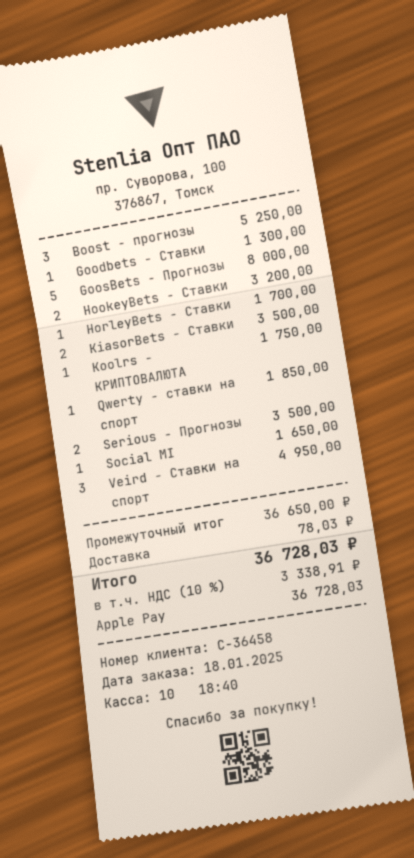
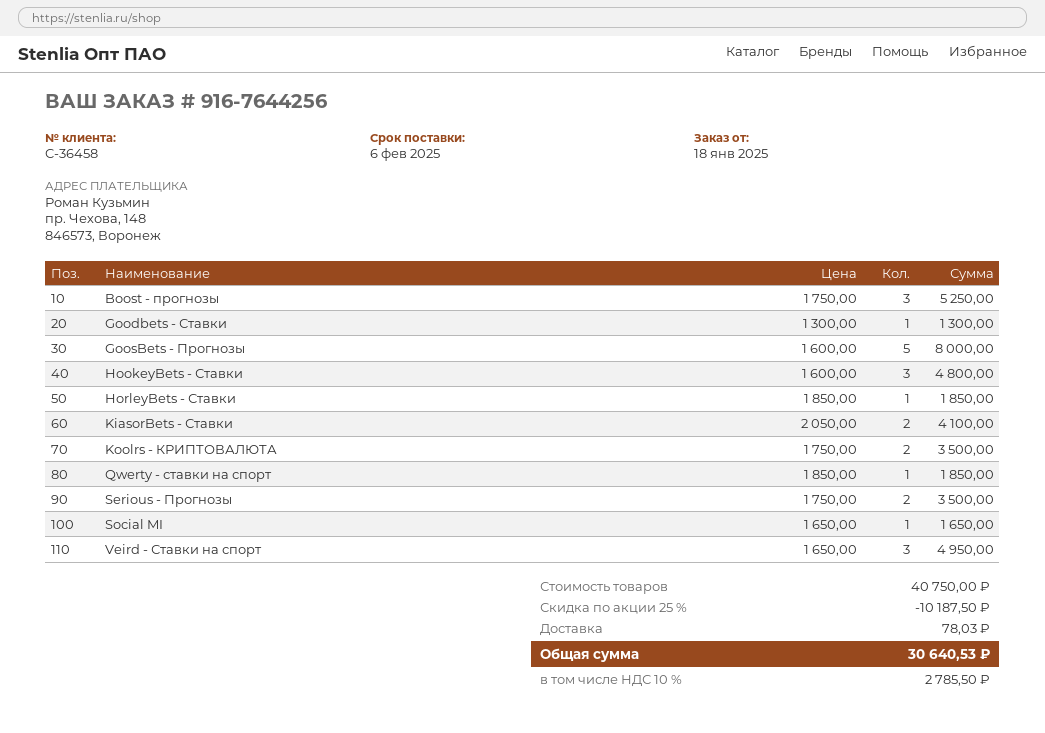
HookeyBets - Ставки: 2 for 3200.00 -> 3 for 4800.00
HorleyBets - Ставки: 1 for 1700.00 -> 1 for 1850.00
KiasorBets - Ставки: 2 for 3500.00 -> 2 for 4100.00
Koolrs - КРИПТОВАЛЮТА: 1 for 1750.00 -> 2 for 3500.00
subtotal: 36650.00 -> 40750.00
discount: none -> 25% = 10187.50
tax: 10% = 3338.91 -> 10% = 2785.50
total: 36728.03 -> 30640.53

